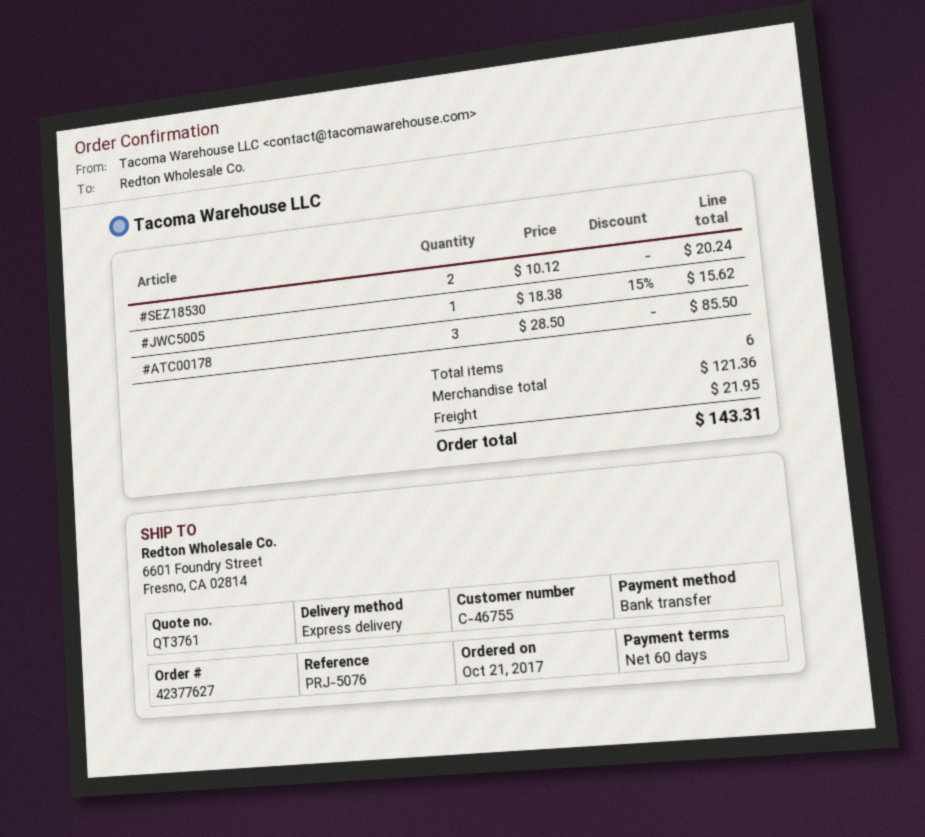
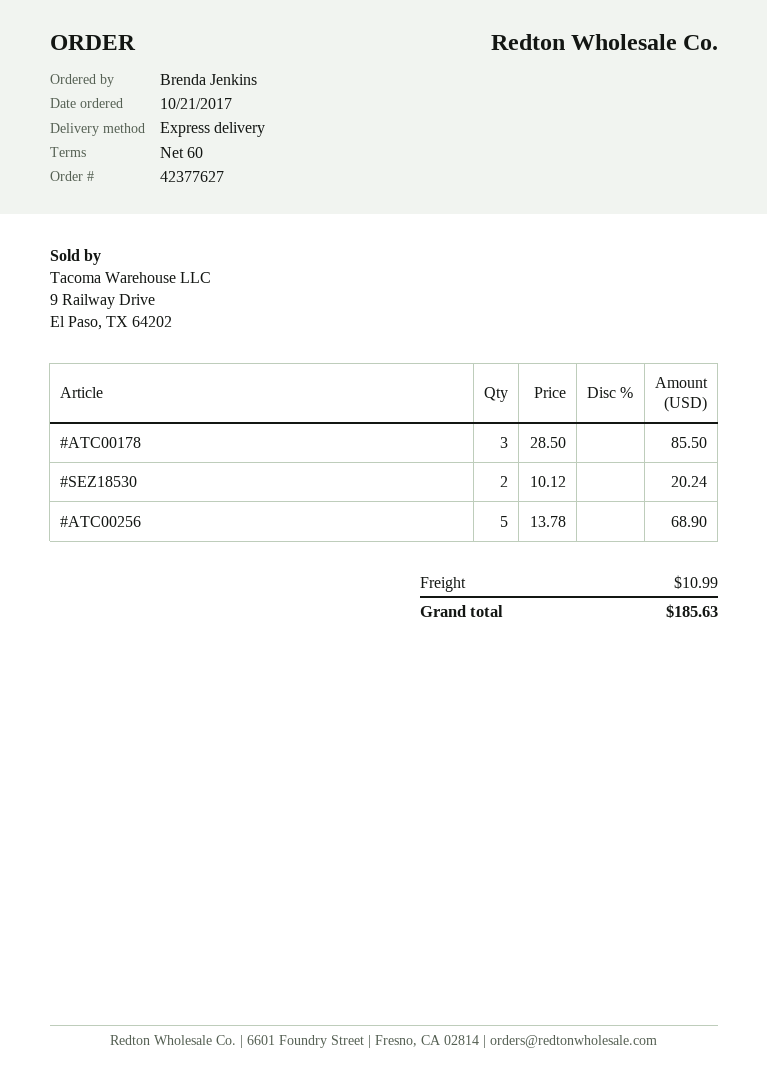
#JWC5005: 1 x 18.38 - 15% = 15.62 -> none
#ATC00256: none -> 5 x 13.78 = 68.90
shipping: 21.95 -> 10.99
total: 143.31 -> 185.63

